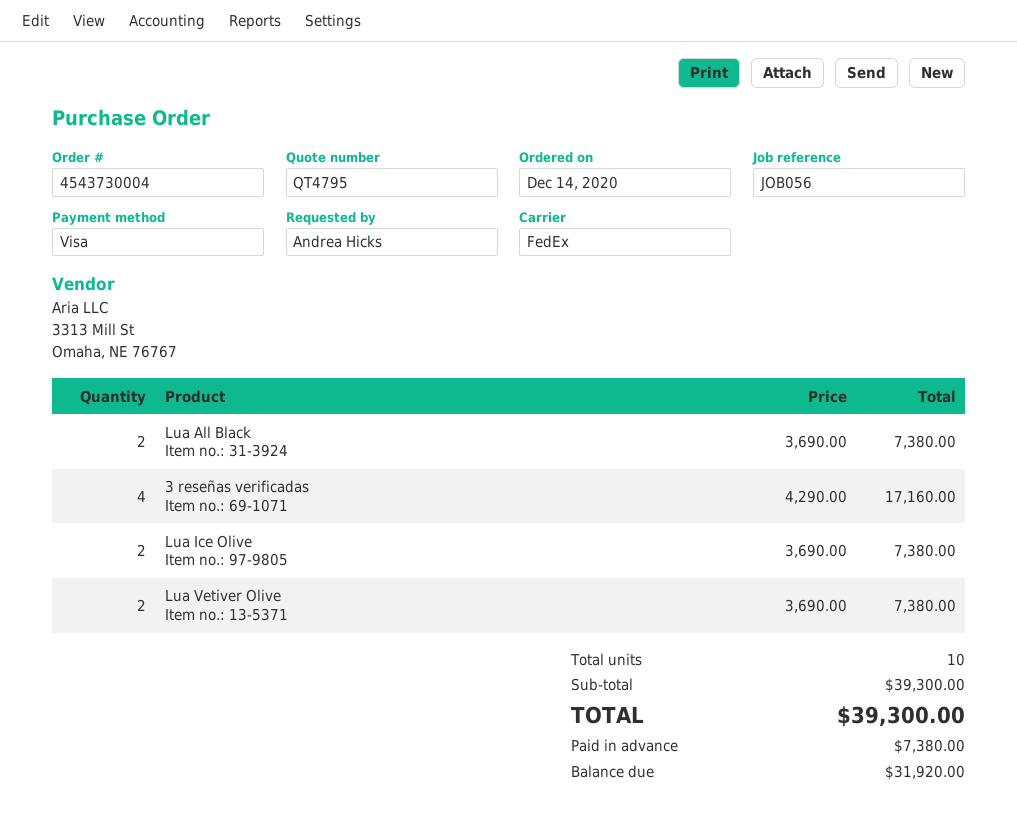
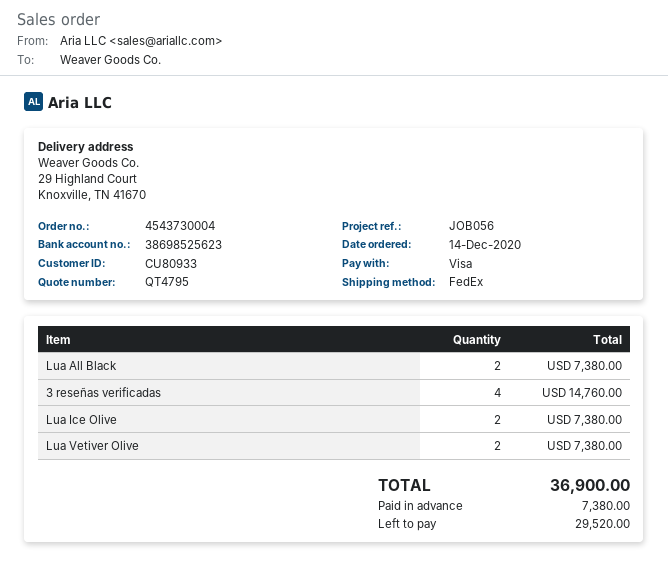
3 reseñas verificadas: 4 for 17160.00 -> 4 for 14760.00
total: 39300.00 -> 36900.00
balance: 31920.00 -> 29520.00

